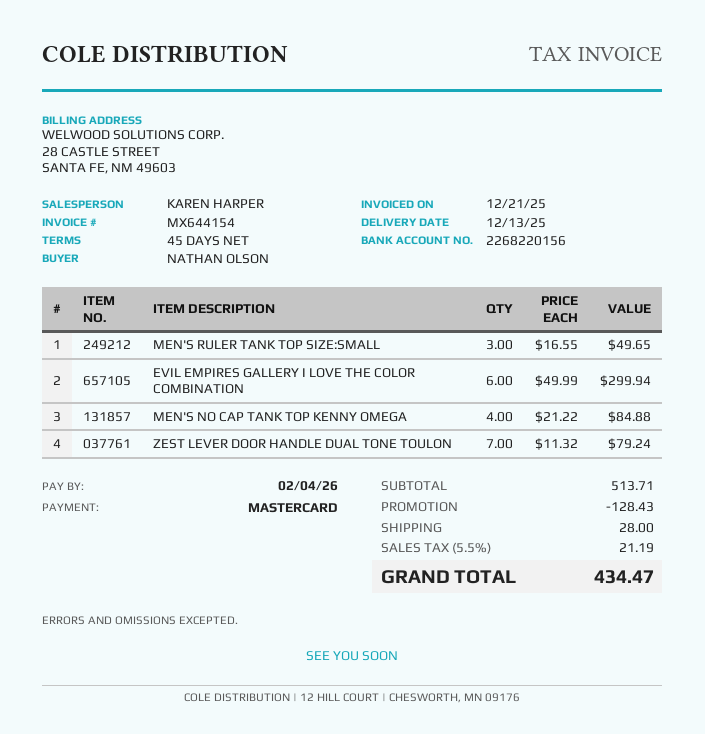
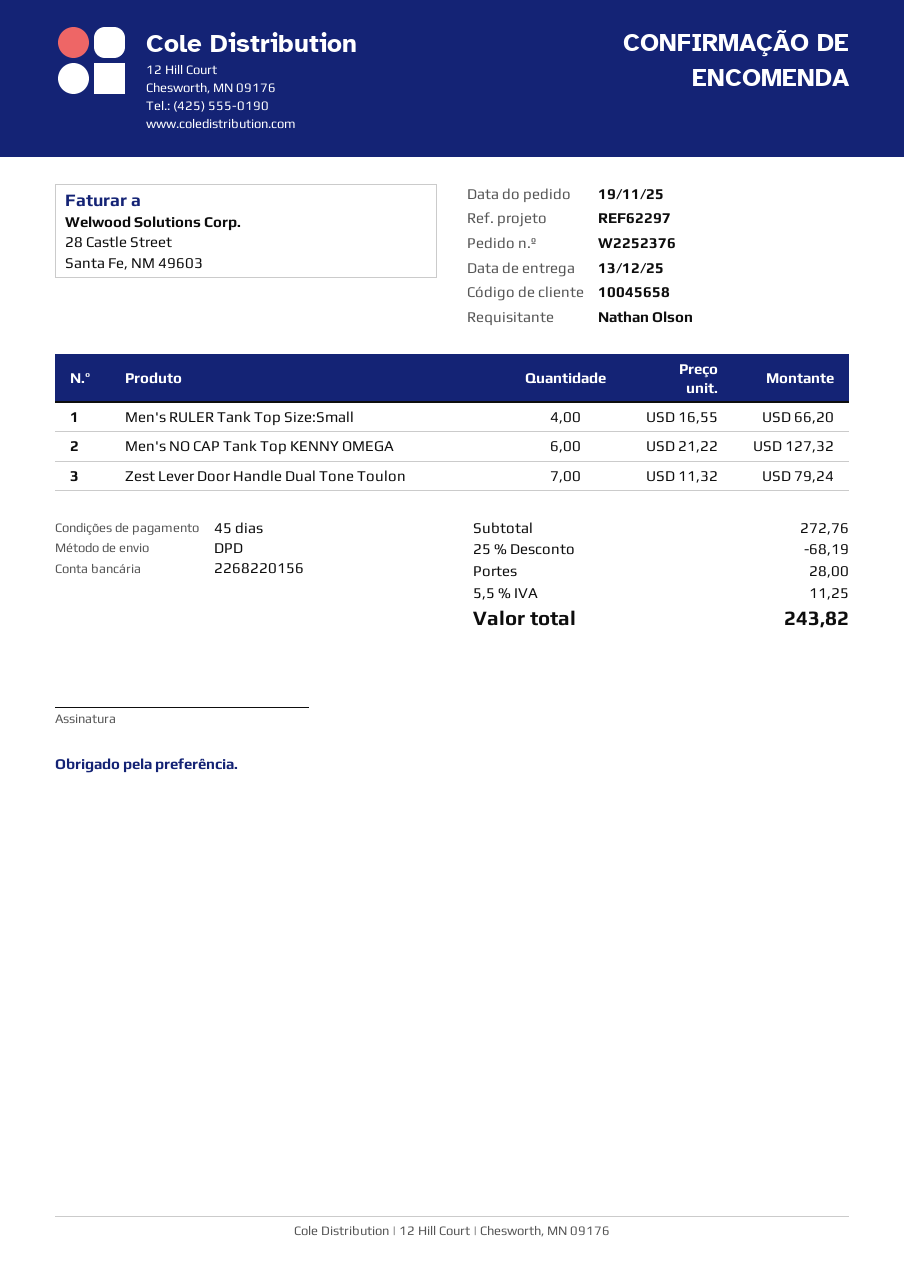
MEN'S RULER TANK TOP SIZE:SMALL: 3 x 16.55 = 49.65 -> 4 x 16.55 = 66.20
EVIL EMPIRES GALLERY I LOVE THE COLOR COMBINATION: 6 x 49.99 = 299.94 -> none
MEN'S NO CAP TANK TOP KENNY OMEGA: 4 x 21.22 = 84.88 -> 6 x 21.22 = 127.32
subtotal: 513.71 -> 272.76
discount: 128.43 -> 68.19
tax: 5.5% = 21.19 -> 5.5% = 11.25
total: 434.47 -> 243.82

